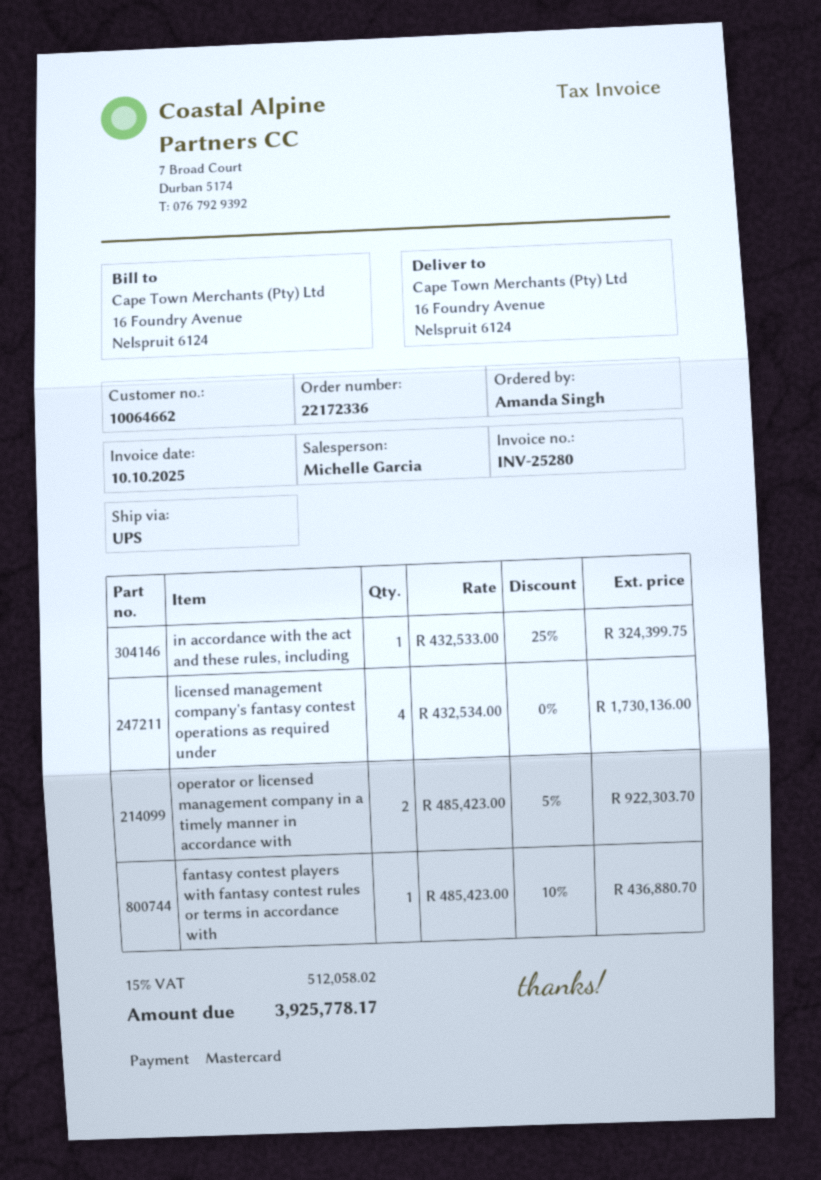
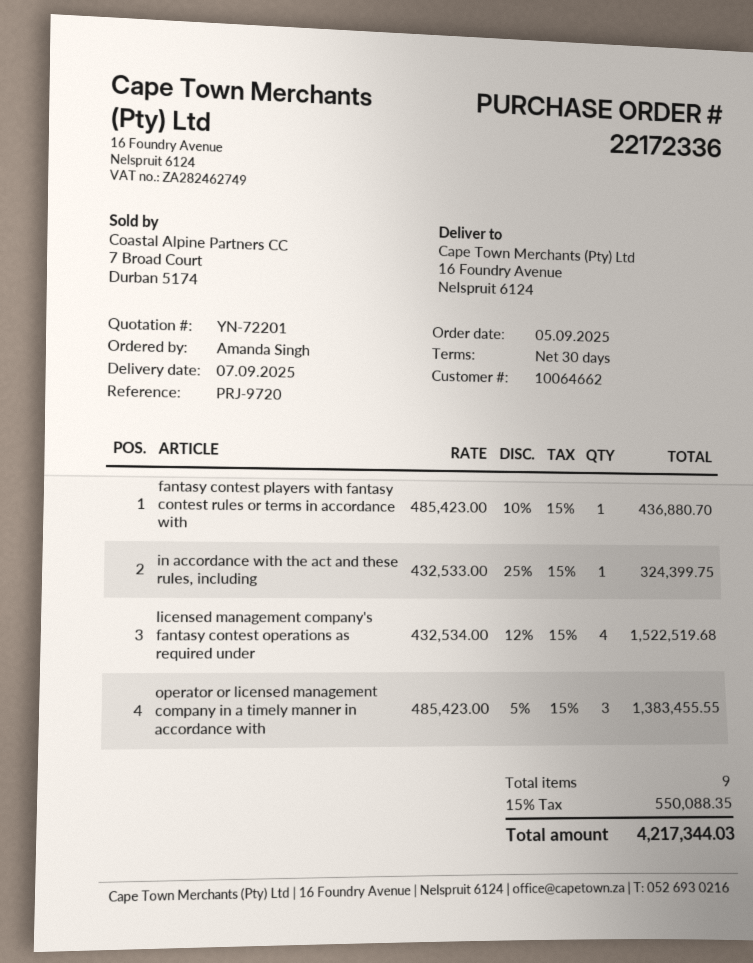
licensed management company's fantasy contest operations as required under: 4 x 432534.00 = 1730136.00 -> 4 x 432534.00 - 12% = 1522519.68
operator or licensed management company in a timely manner in accordance with: 2 x 485423.00 - 5% = 922303.70 -> 3 x 485423.00 - 5% = 1383455.55
tax: 15% = 512058.02 -> 15% = 550088.35
total: 3925778.17 -> 4217344.03

